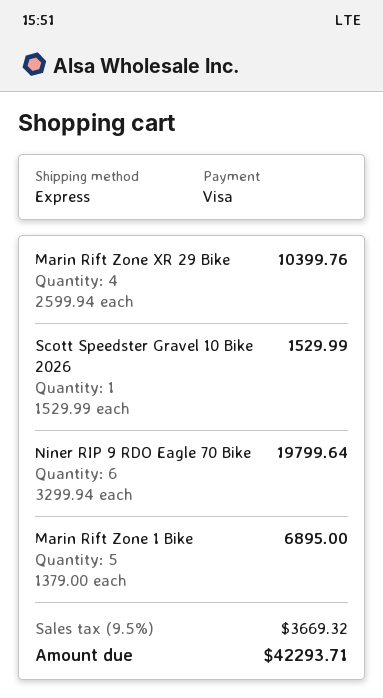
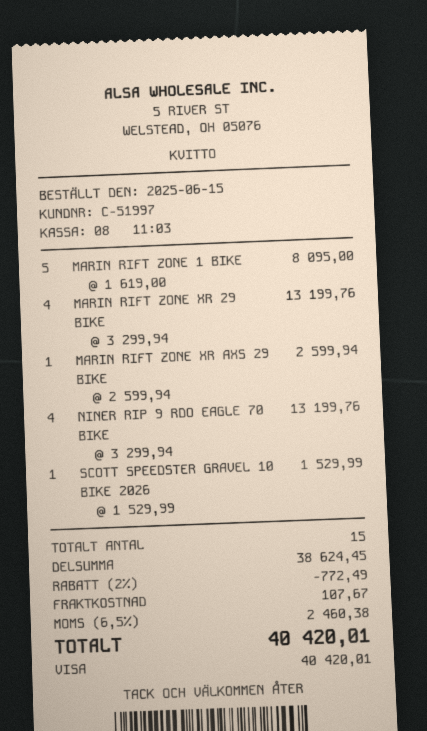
Marin Rift Zone XR 29 Bike: 4 x 2599.94 = 10399.76 -> 4 x 3299.94 = 13199.76
Niner RIP 9 RDO Eagle 70 Bike: 6 x 3299.94 = 19799.64 -> 4 x 3299.94 = 13199.76
Marin Rift Zone 1 Bike: 5 x 1379.00 = 6895.00 -> 5 x 1619.00 = 8095.00
MARIN RIFT ZONE XR AXS 29 BIKE: none -> 1 x 2599.94 = 2599.94
discount: none -> 2% = 772.49
shipping: none -> 107.67
tax: 9.5% = 3669.32 -> 6.5% = 2460.38
total: 42293.71 -> 40420.01

